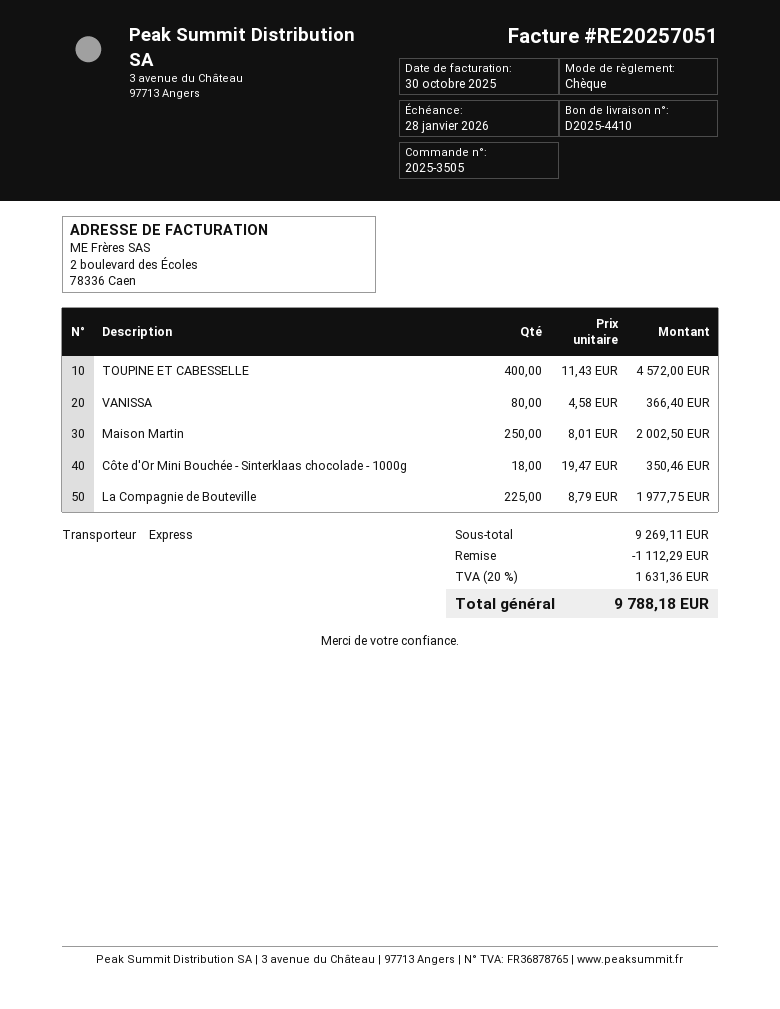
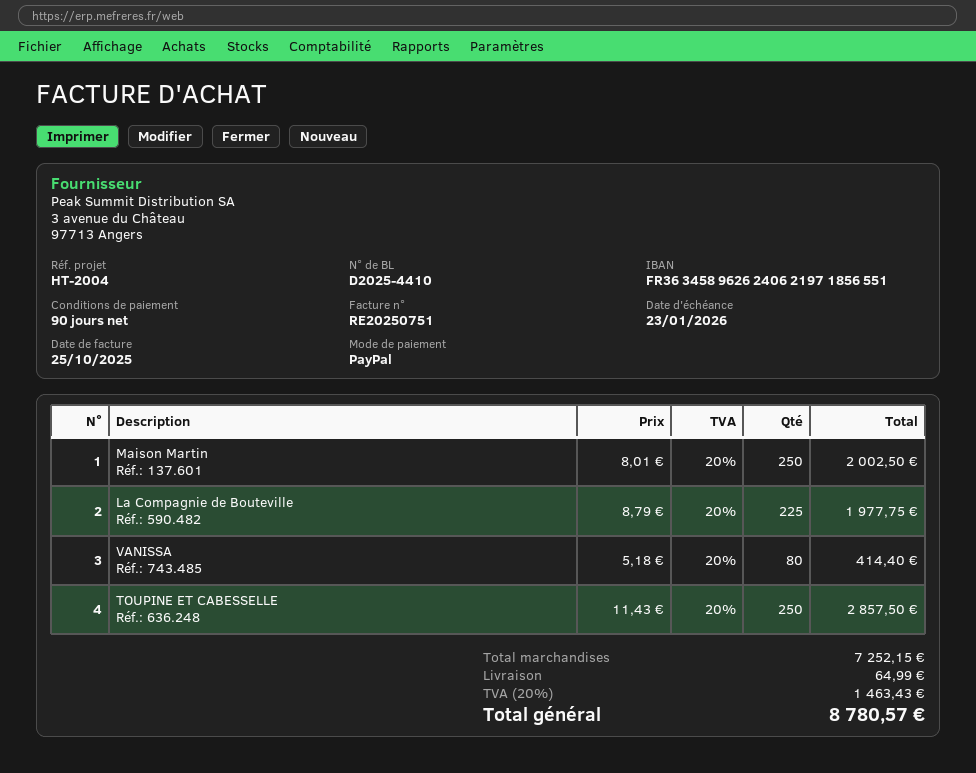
invoice number: RE20257051 -> RE20250751
invoice date: 2025-10-30 -> 2025-10-25
due date: 2026-01-28 -> 2026-01-23
payment method: cheque -> PayPal
TOUPINE ET CABESSELLE: 400 x 11.43 = 4572.00 -> 250 x 11.43 = 2857.50
VANISSA: 80 x 4.58 = 366.40 -> 80 x 5.18 = 414.40
Côte d'Or Mini Bouchée - Sinterklaas chocolade - 1000g: 18 x 19.47 = 350.46 -> none
subtotal: 9269.11 -> 7252.15
discount: 1112.29 -> none
shipping: none -> 64.99
tax: 20% = 1631.36 -> 20% = 1463.43
total: 9788.18 -> 8780.57

